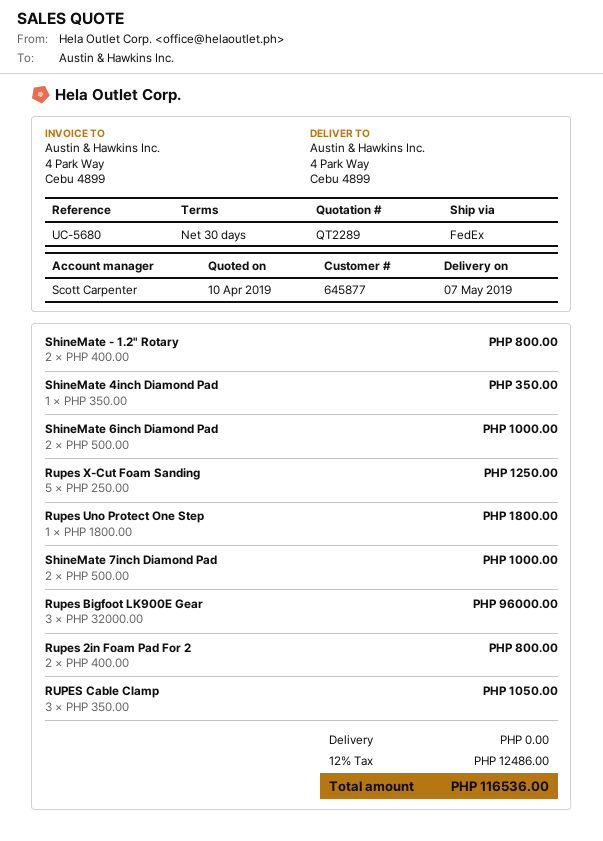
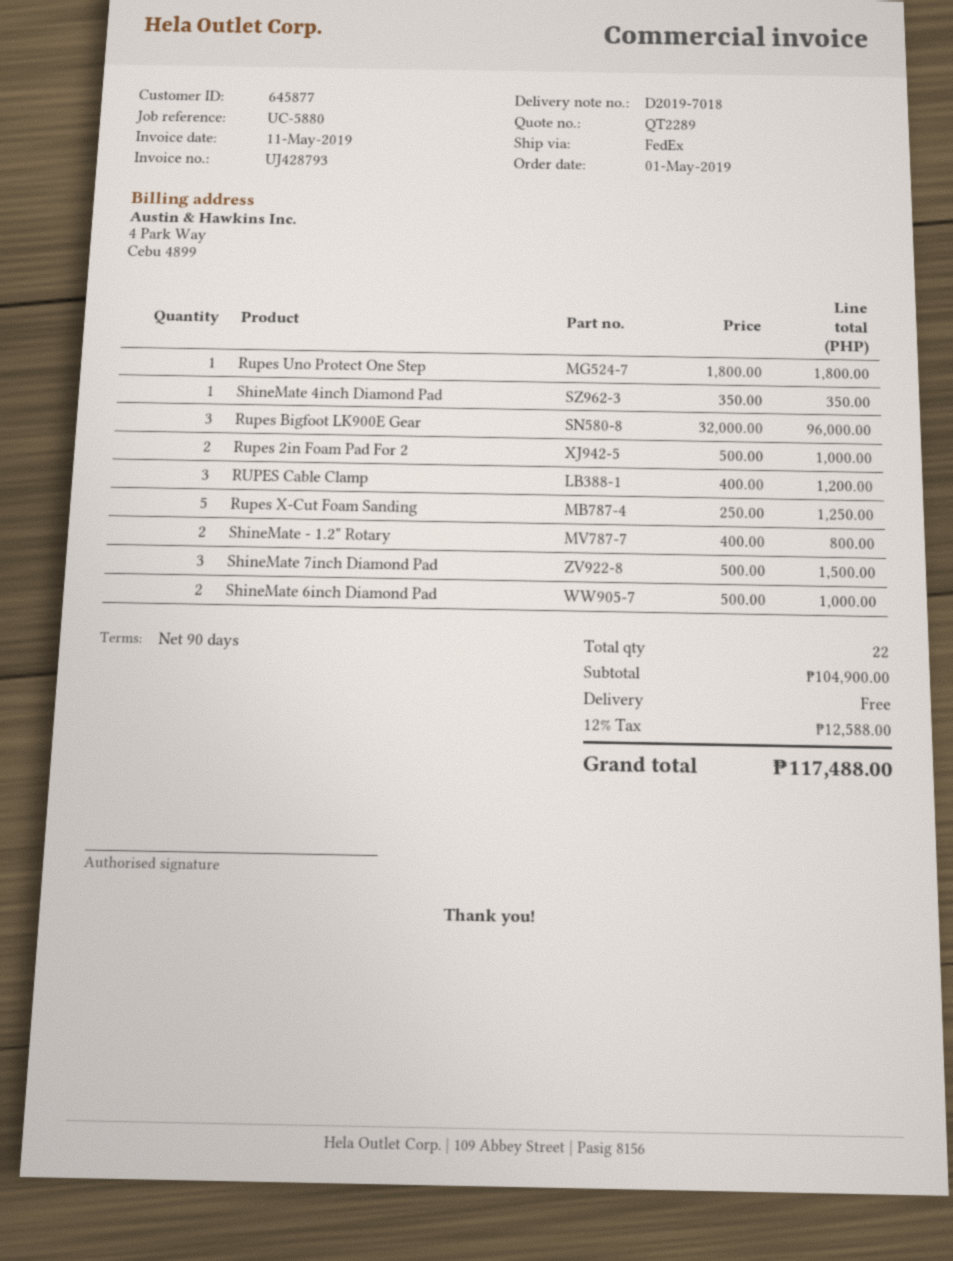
payment terms: 30 days -> 90 days
reference: UC-5680 -> UC-5880
ShineMate 7inch Diamond Pad: 2 x 500.00 = 1000.00 -> 3 x 500.00 = 1500.00
Rupes 2in Foam Pad For 2: 2 x 400.00 = 800.00 -> 2 x 500.00 = 1000.00
RUPES Cable Clamp: 3 x 350.00 = 1050.00 -> 3 x 400.00 = 1200.00
tax: 12% = 12486.00 -> 12% = 12588.00
total: 116536.00 -> 117488.00

